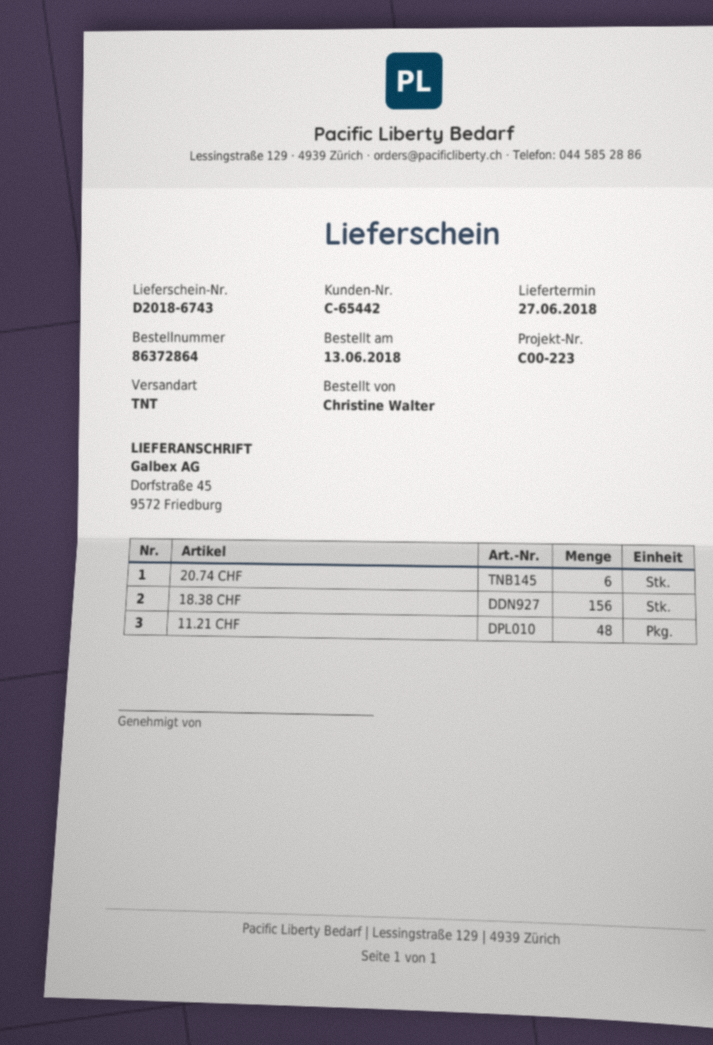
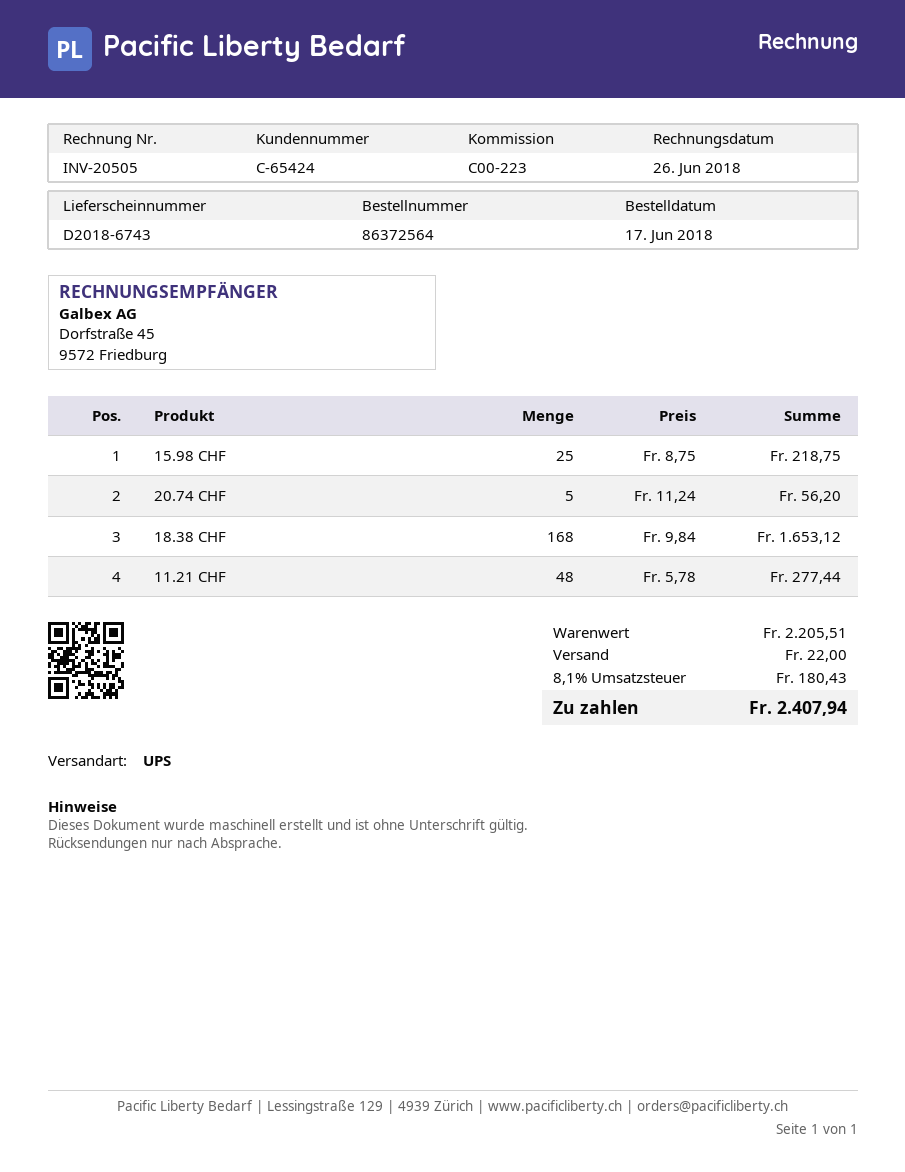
order number: 86372864 -> 86372564
order date: 2018-06-13 -> 2018-06-17
customer number: C-65442 -> C-65424
shipping method: TNT -> UPS
20.74 CHF: 6 -> 5
18.38 CHF: 156 -> 168
15.98 CHF: none -> 25

